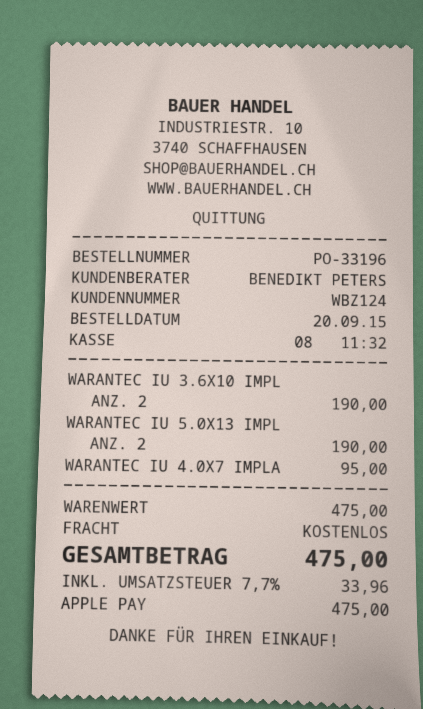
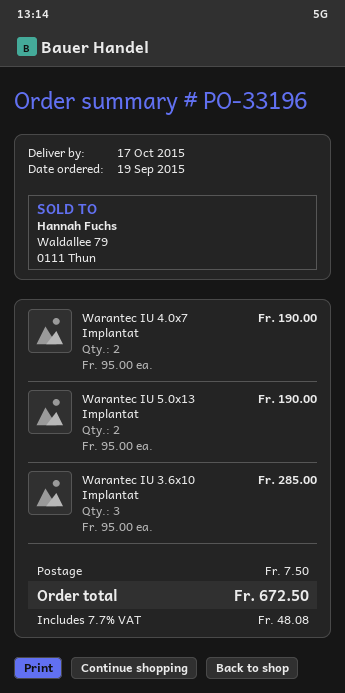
order date: 2015-09-20 -> 2015-09-19
WARANTEC IU 3.6Х10 IMPL: 2 for 190.00 -> 3 for 285.00
WARANTEC IU 4.0Х7 IMPLA: 1 for 95.00 -> 2 for 190.00
shipping: 0.00 -> 7.50
tax: 7.7% = 33.96 -> 7.7% = 48.08
total: 475.00 -> 672.50

